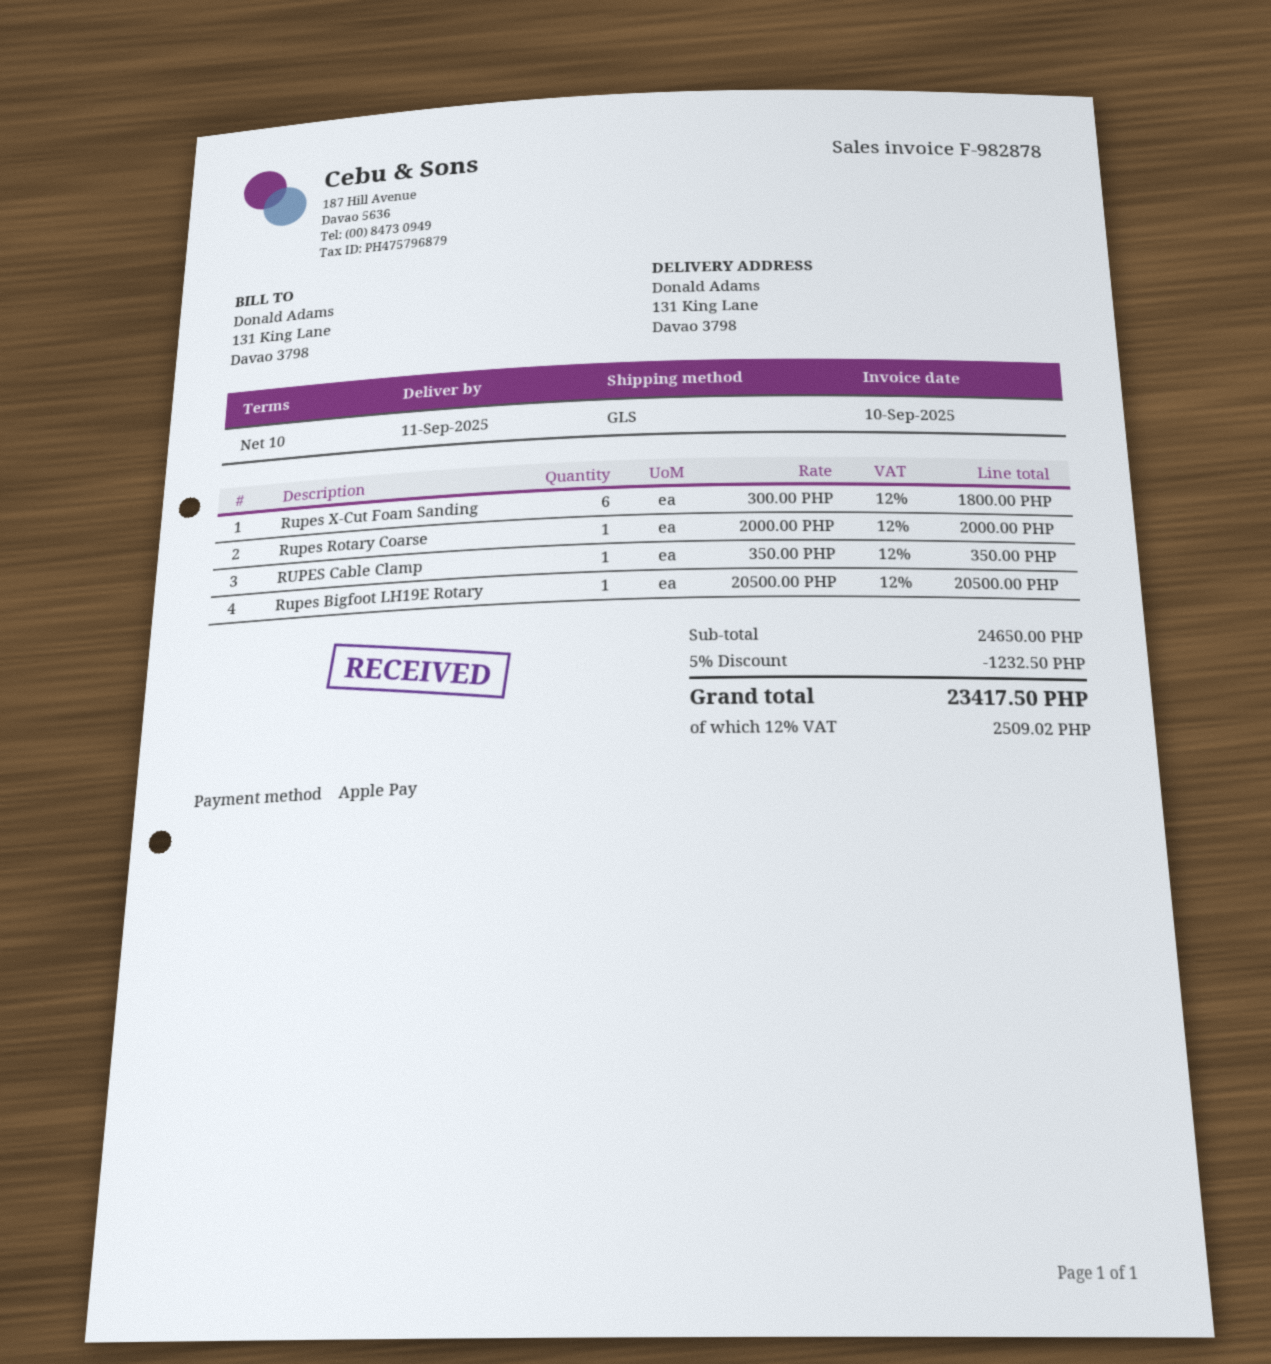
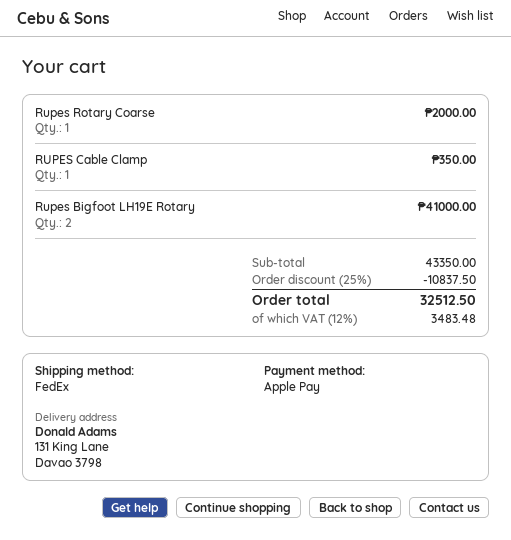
shipping method: GLS -> FedEx
Rupes X-Cut Foam Sanding: 6 for 1800.00 -> none
Rupes Bigfoot LH19E Rotary: 1 for 20500.00 -> 2 for 41000.00
subtotal: 24650.00 -> 43350.00
discount: 5% = 1232.50 -> 25% = 10837.50
tax: 12% = 2509.02 -> 12% = 3483.48
total: 23417.50 -> 32512.50

